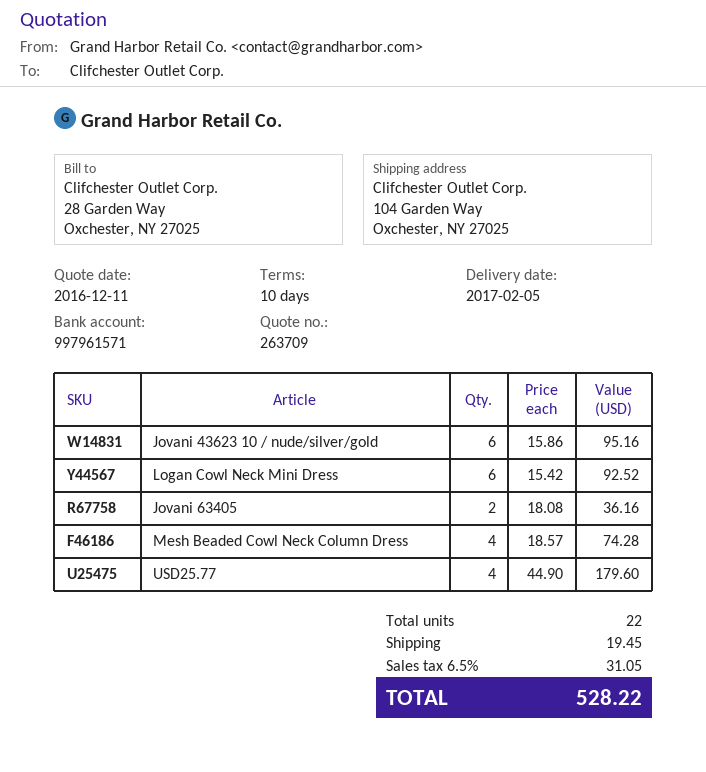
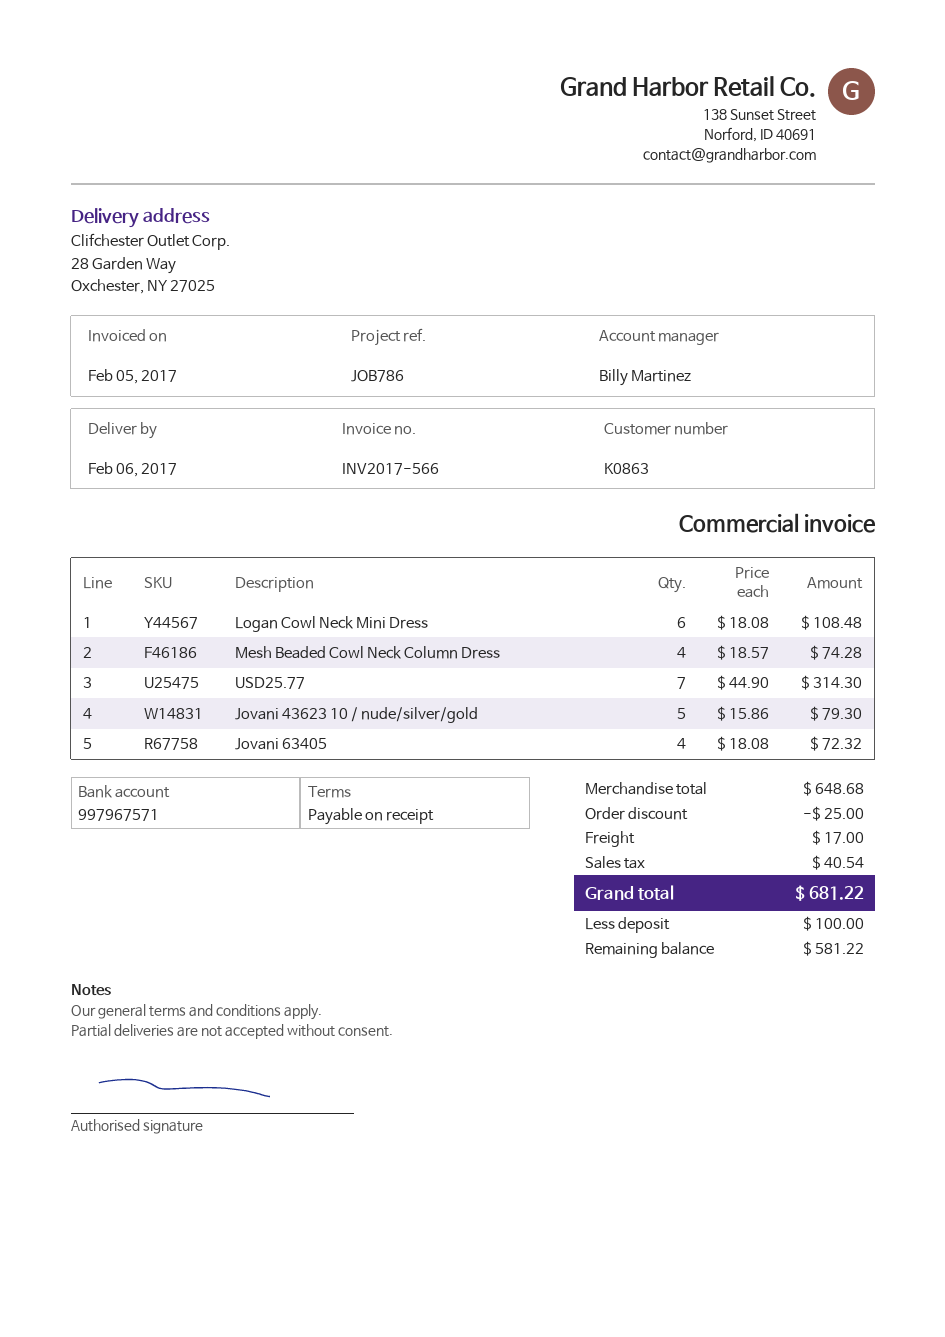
delivery date: 2017-02-05 -> 2017-02-06
payment terms: 10 days -> on receipt
bank account: 997961571 -> 997967571
ship to: 104 Garden Way, Oxchester, NY 27025 -> 28 Garden Way, Oxchester, NY 27025
Jovani 43623 10 / nude/silver/gold: 6 x 15.86 = 95.16 -> 5 x 15.86 = 79.30
Logan Cowl Neck Mini Dress: 6 x 15.42 = 92.52 -> 6 x 18.08 = 108.48
Jovani 63405: 2 x 18.08 = 36.16 -> 4 x 18.08 = 72.32
USD25.77: 4 x 44.90 = 179.60 -> 7 x 44.90 = 314.30
discount: none -> 25.00
shipping: 19.45 -> 17.00
tax: 31.05 -> 40.54
total: 528.22 -> 681.22

